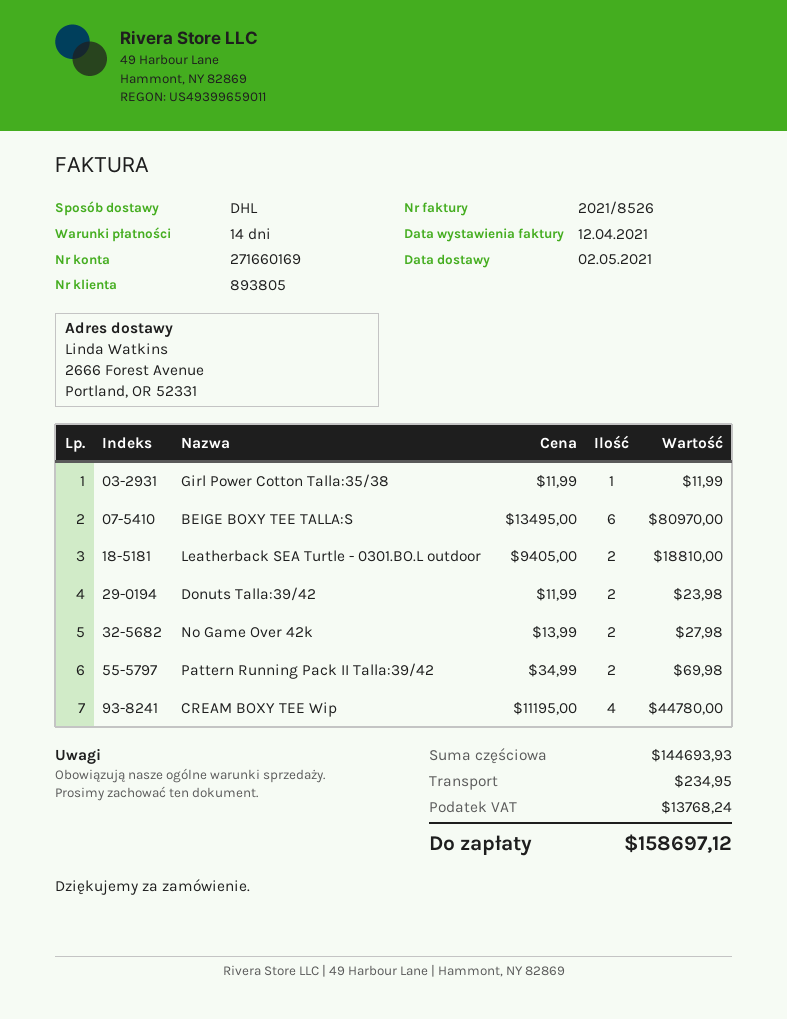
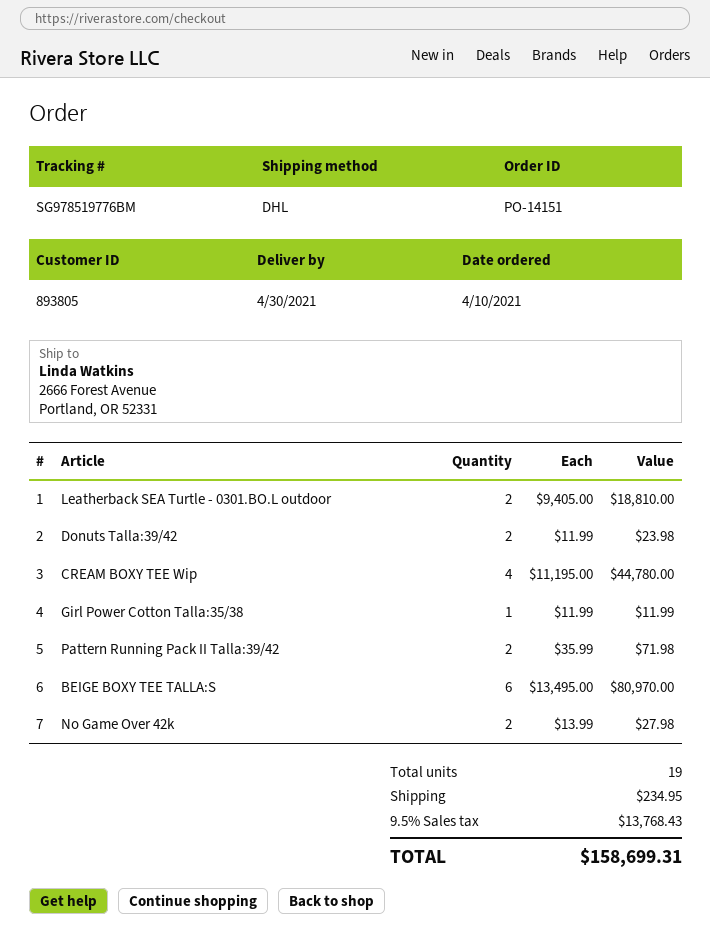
delivery date: 2021-05-02 -> 2021-04-30
Pattern Running Pack II Talla:39/42: 2 x 34.99 = 69.98 -> 2 x 35.99 = 71.98
tax: 13768.24 -> 13768.43
total: 158697.12 -> 158699.31

